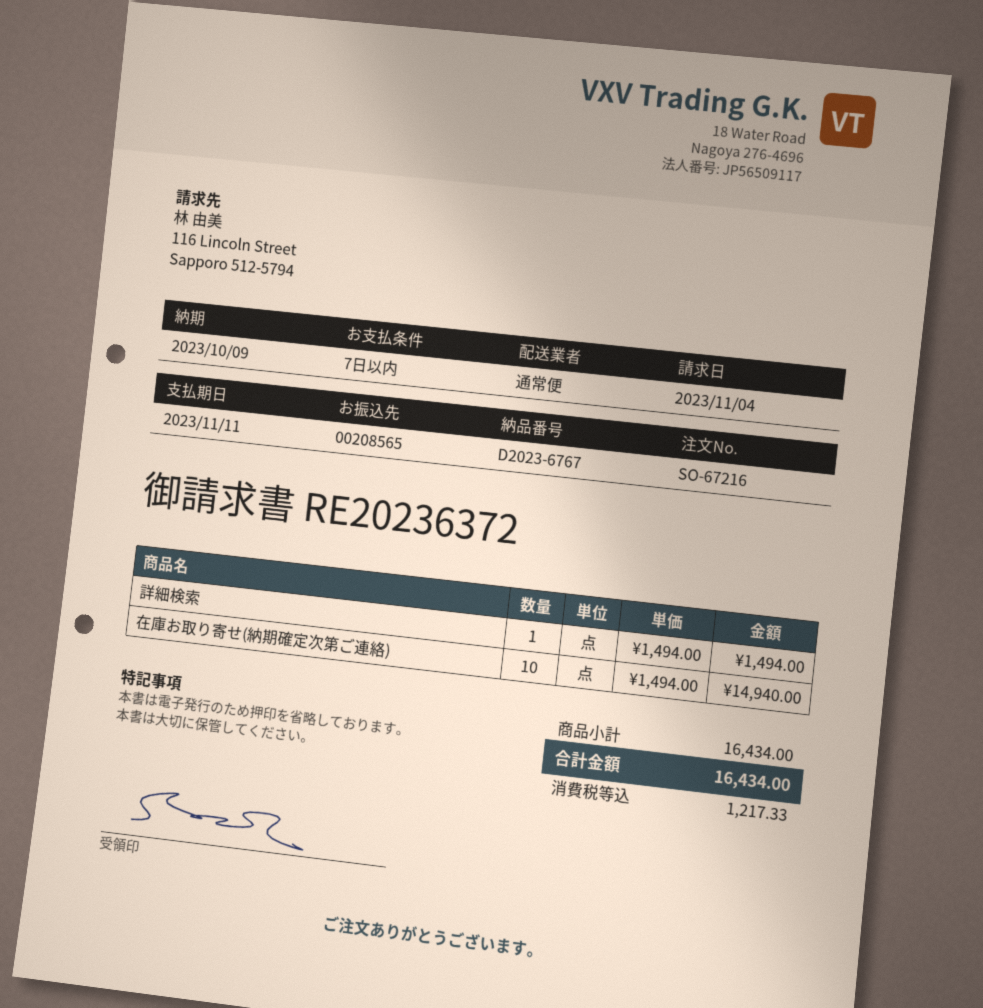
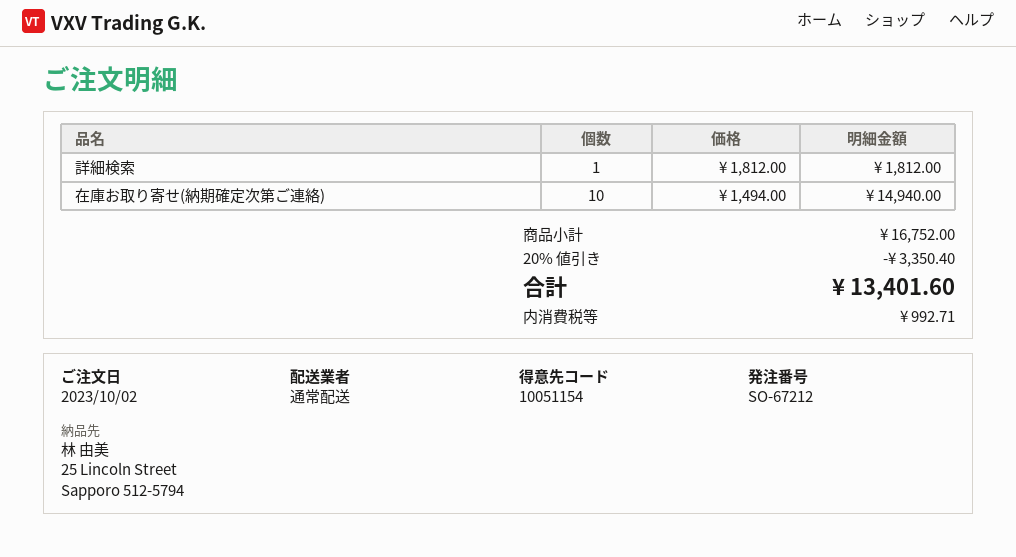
order number: SO-67216 -> SO-67212
詳細検索: 1 x 1494.00 = 1494.00 -> 1 x 1812.00 = 1812.00
subtotal: 16434.00 -> 16752.00
discount: none -> 20% = 3350.40
tax: 1217.33 -> 992.71
total: 16434.00 -> 13401.60

